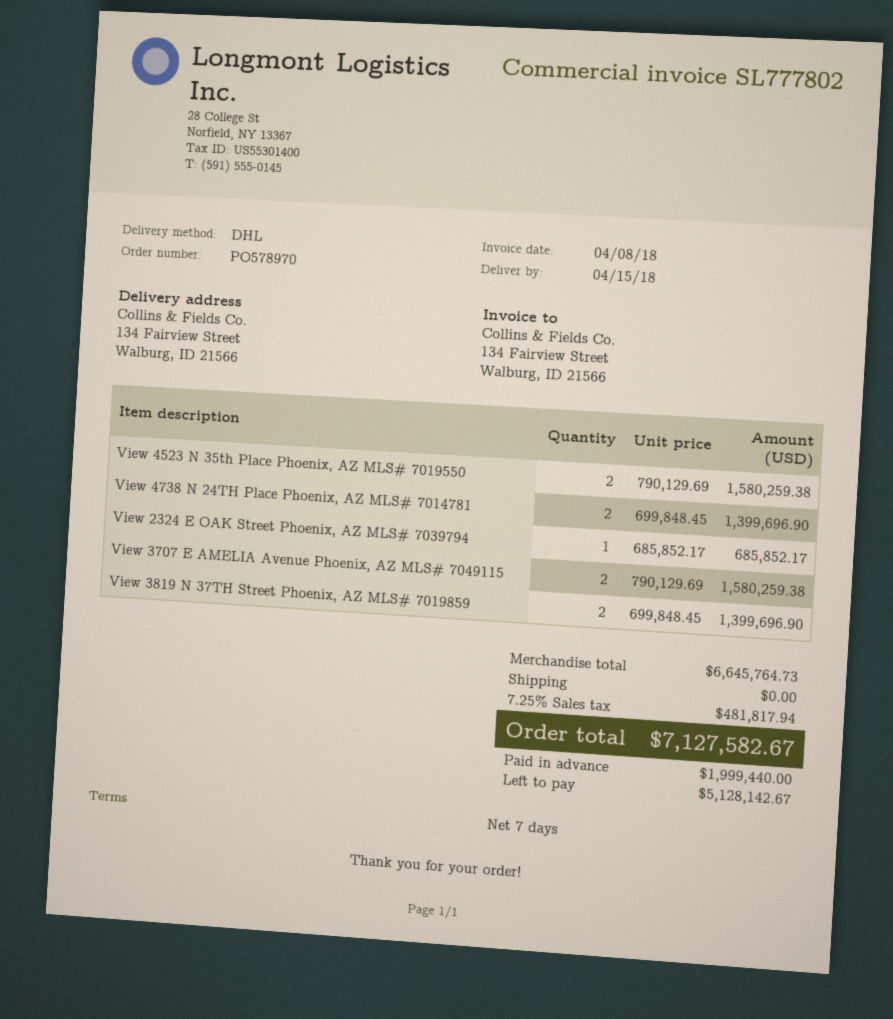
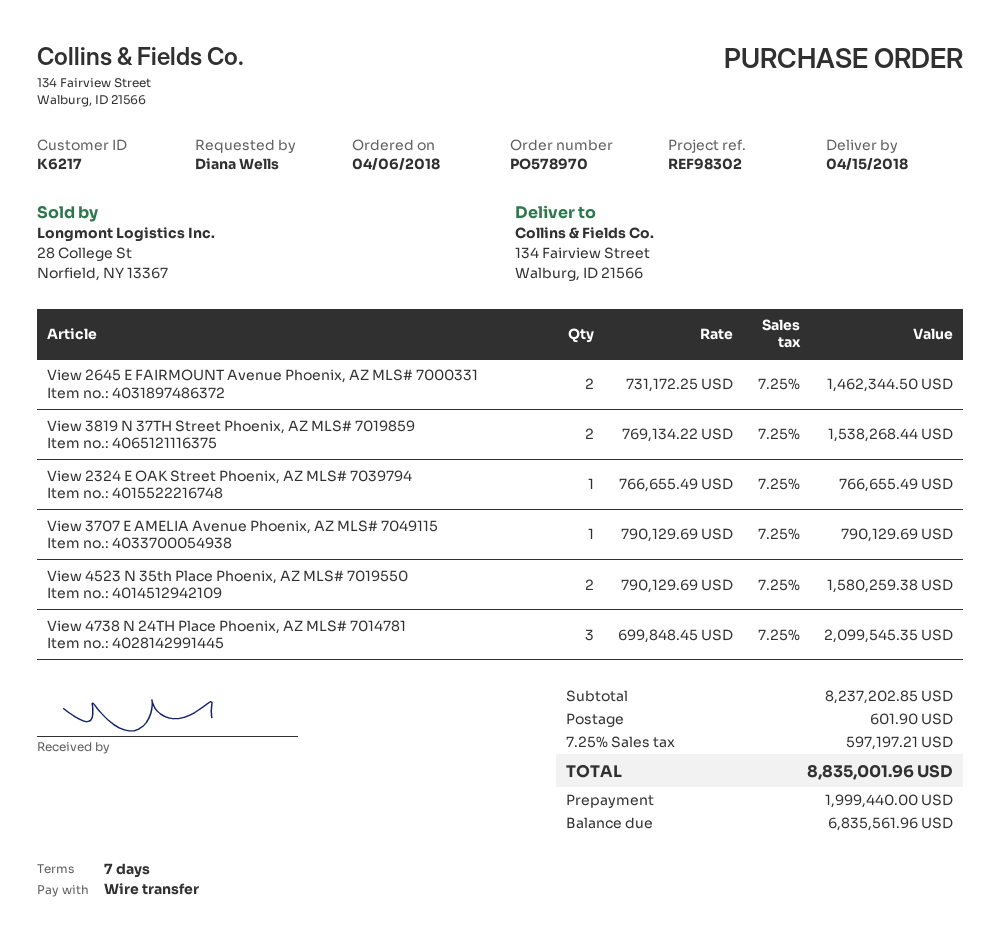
View 4738 N 24TH Place Phoenix, AZ MLS# 7014781: 2 x 699848.45 = 1399696.90 -> 3 x 699848.45 = 2099545.35
View 2324 E OAK Street Phoenix, AZ MLS# 7039794: 1 x 685852.17 = 685852.17 -> 1 x 766655.49 = 766655.49
View 3707 E AMELIA Avenue Phoenix, AZ MLS# 7049115: 2 x 790129.69 = 1580259.38 -> 1 x 790129.69 = 790129.69
View 3819 N 37TH Street Phoenix, AZ MLS# 7019859: 2 x 699848.45 = 1399696.90 -> 2 x 769134.22 = 1538268.44
View 2645 E FAIRMOUNT Avenue Phoenix, AZ MLS# 7000331: none -> 2 x 731172.25 = 1462344.50
subtotal: 6645764.73 -> 8237202.85
shipping: 0.00 -> 601.90
tax: 7.25% = 481817.94 -> 7.25% = 597197.21
total: 7127582.67 -> 8835001.96
balance: 5128142.67 -> 6835561.96

